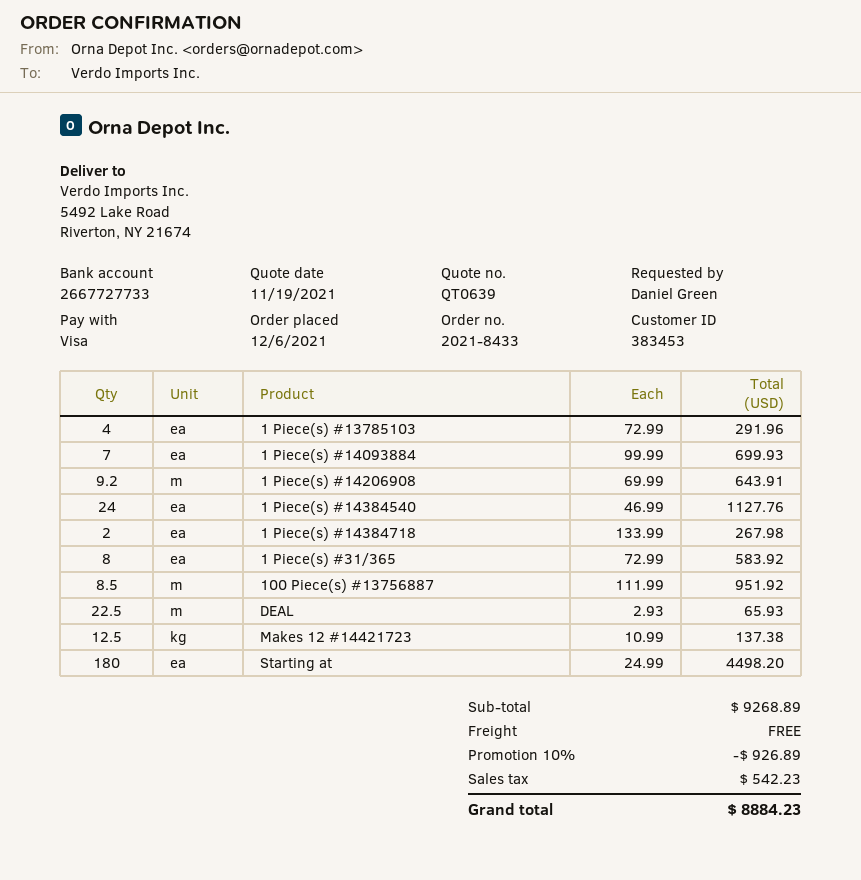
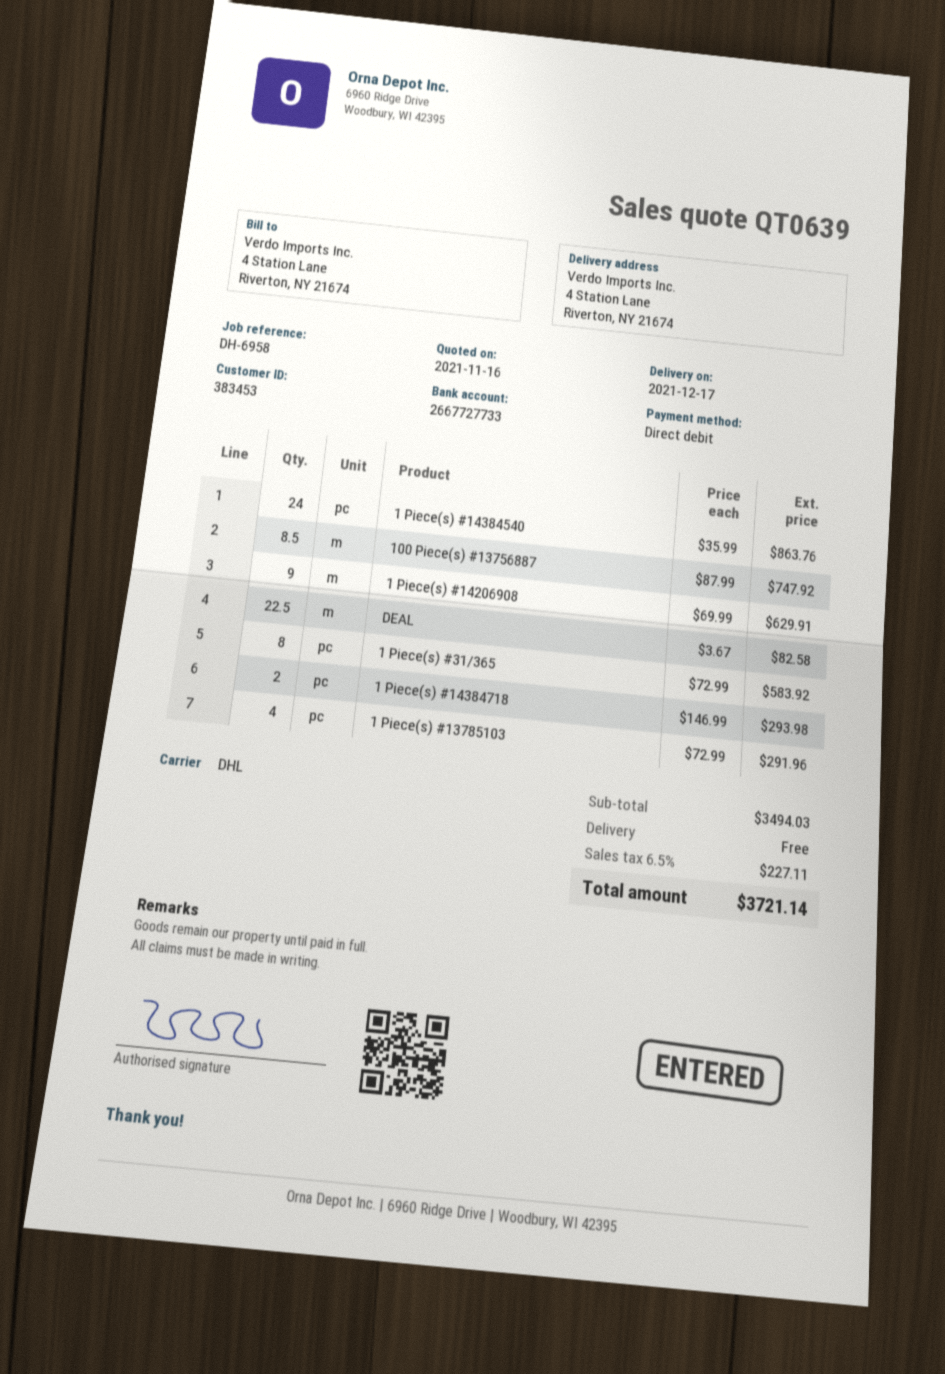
quote date: 2021-11-19 -> 2021-11-16
payment method: Visa -> direct debit
ship to: 5492 Lake Road, Riverton, NY 21674 -> 4 Station Lane, Riverton, NY 21674
1 Piece(s) #14093884: 7 x 99.99 = 699.93 -> none
1 Piece(s) #14206908: 9.2 x 69.99 = 643.91 -> 9 x 69.99 = 629.91
1 Piece(s) #14384540: 24 x 46.99 = 1127.76 -> 24 x 35.99 = 863.76
1 Piece(s) #14384718: 2 x 133.99 = 267.98 -> 2 x 146.99 = 293.98
100 Piece(s) #13756887: 8.5 x 111.99 = 951.92 -> 8.5 x 87.99 = 747.92
DEAL: 22.5 x 2.93 = 65.93 -> 22.5 x 3.67 = 82.58
Makes 12 #14421723: 12.5 x 10.99 = 137.38 -> none
Starting at: 180 x 24.99 = 4498.20 -> none
subtotal: 9268.89 -> 3494.03
discount: 10% = 926.89 -> none
tax: 542.23 -> 227.11
total: 8884.23 -> 3721.14

